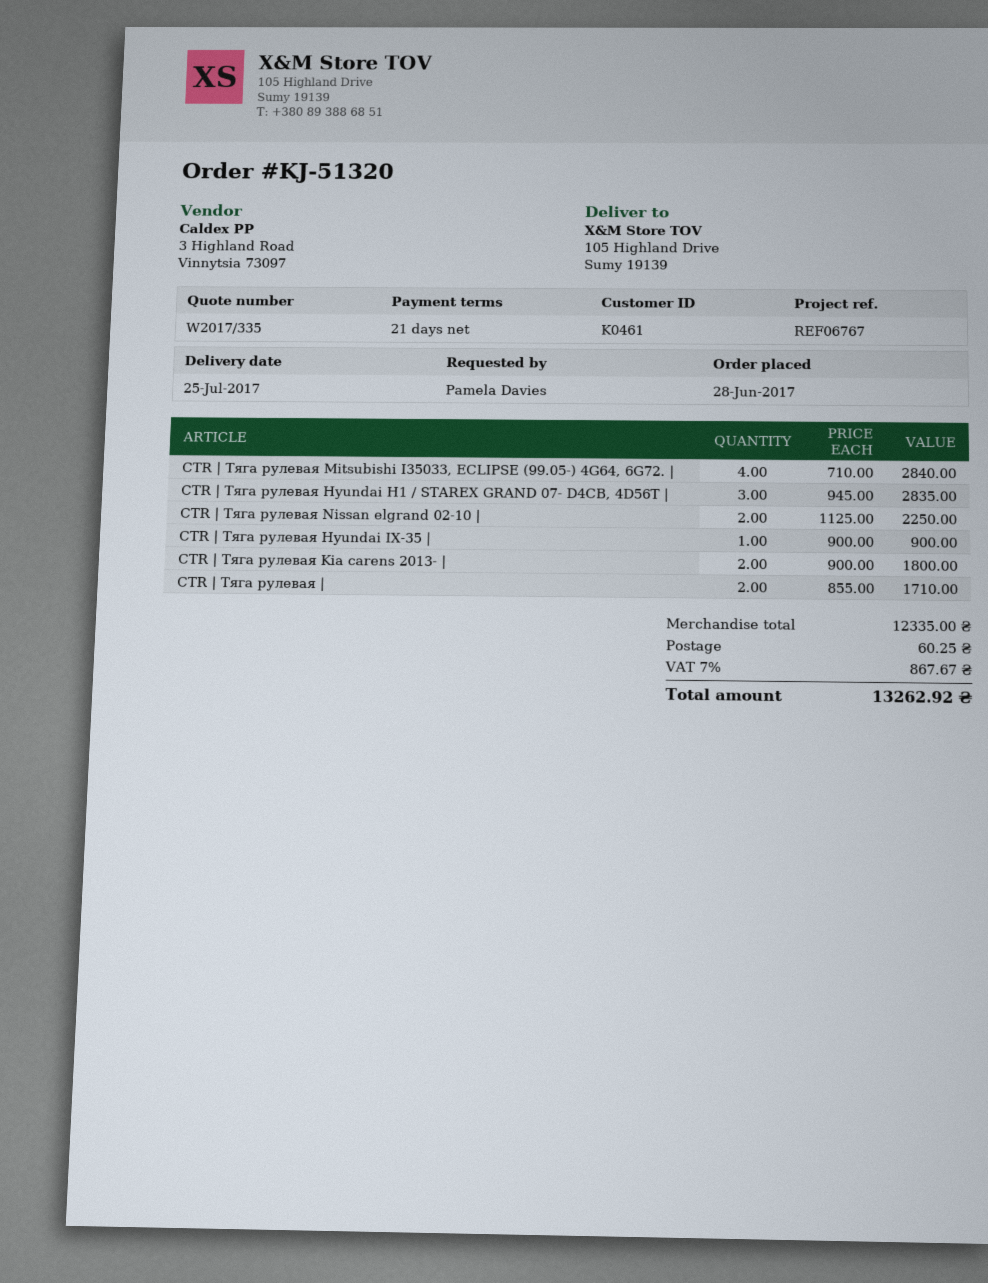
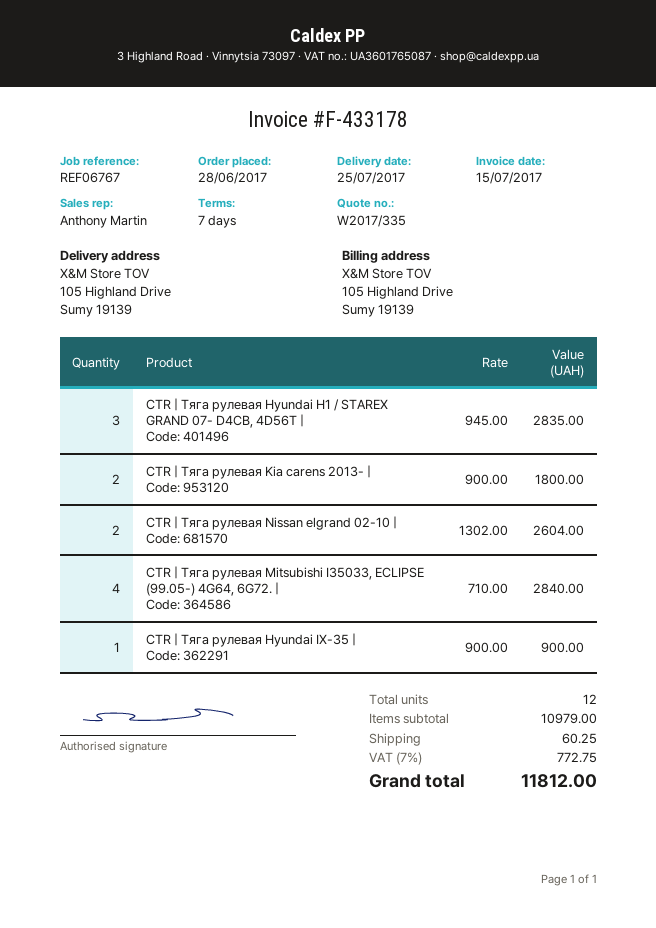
payment terms: 21 days -> 7 days
CTR | Тяга рулевая Nissan elgrand 02-10 |: 2 x 1125.00 = 2250.00 -> 2 x 1302.00 = 2604.00
CTR | Тяга рулевая |: 2 x 855.00 = 1710.00 -> none
subtotal: 12335.00 -> 10979.00
tax: 7% = 867.67 -> 7% = 772.75
total: 13262.92 -> 11812.00

